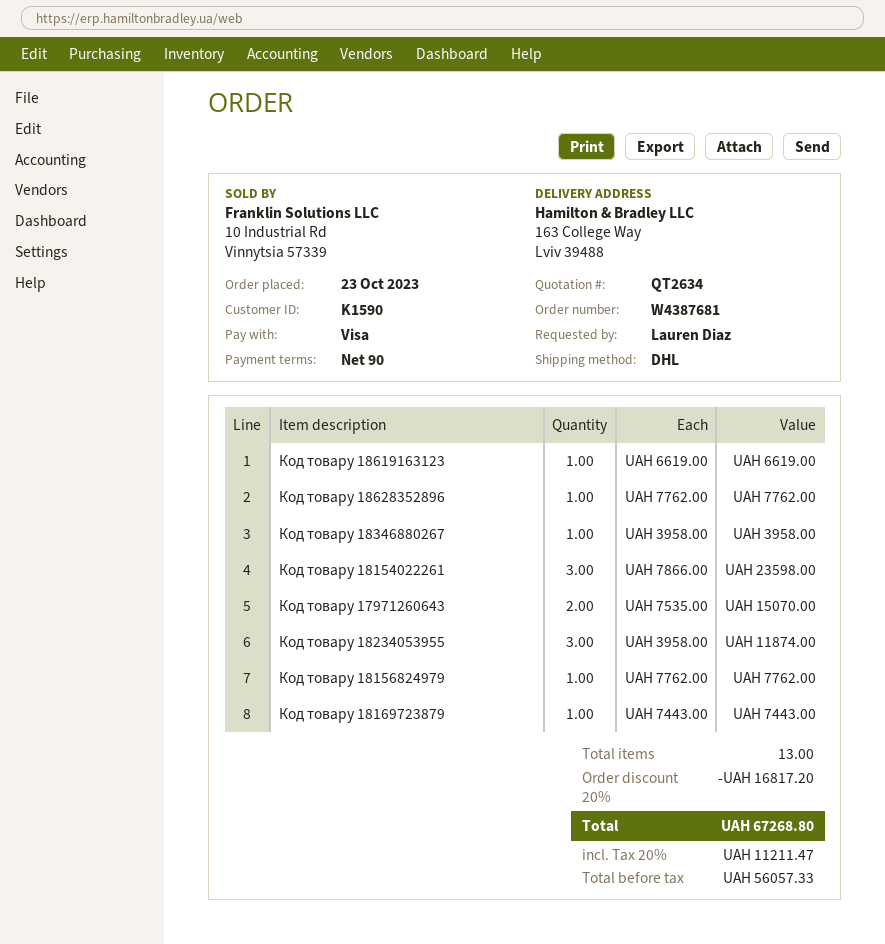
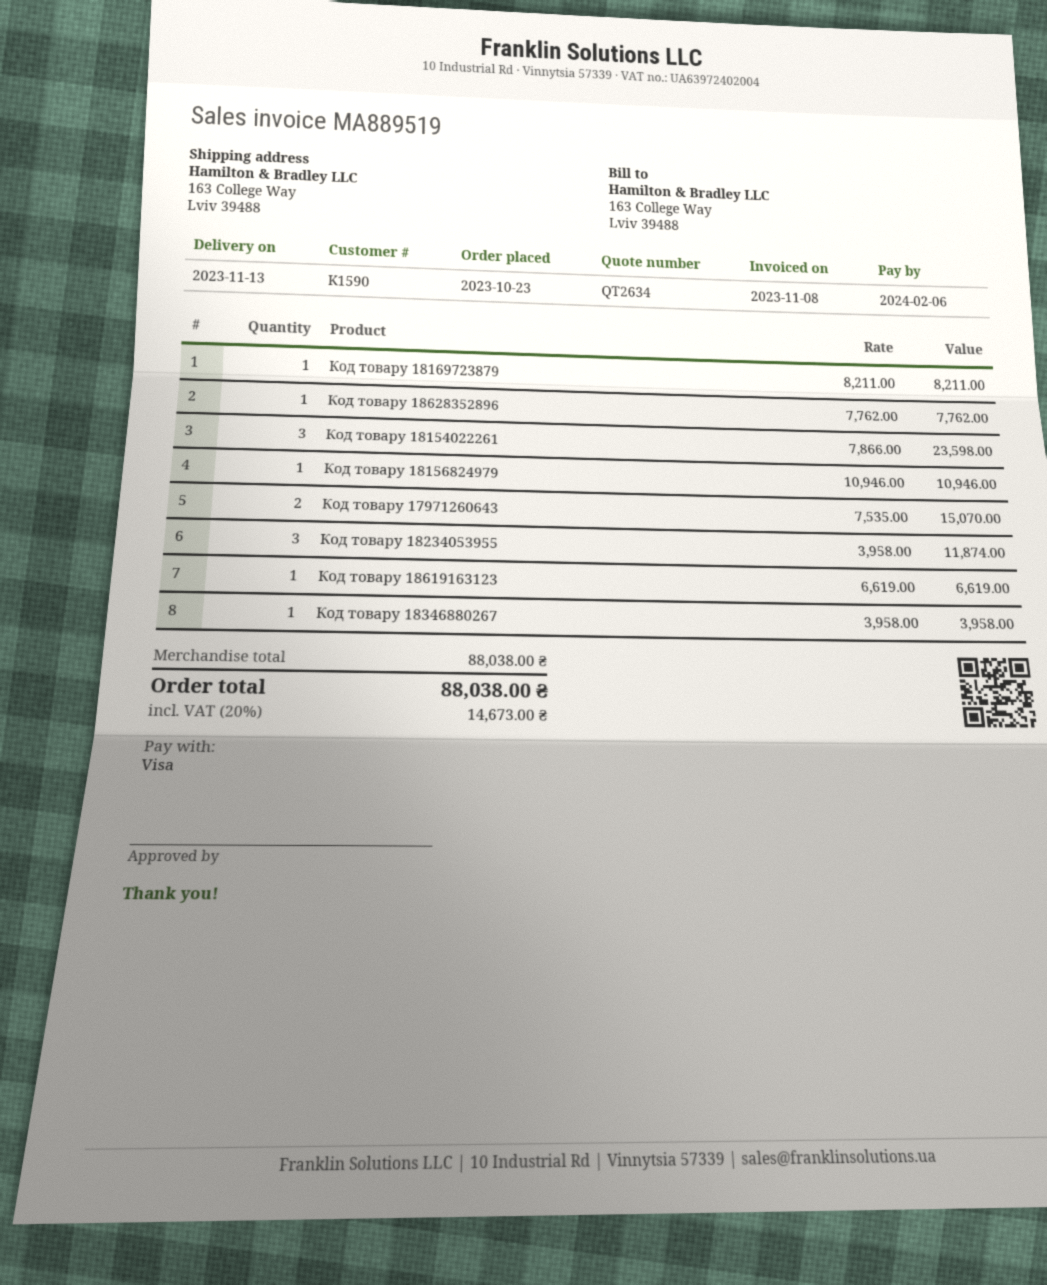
Код товару 18156824979: 1 x 7762.00 = 7762.00 -> 1 x 10946.00 = 10946.00
Код товару 18169723879: 1 x 7443.00 = 7443.00 -> 1 x 8211.00 = 8211.00
discount: 20% = 16817.20 -> none
tax: 20% = 11211.47 -> 20% = 14673.00
total: 67268.80 -> 88038.00

